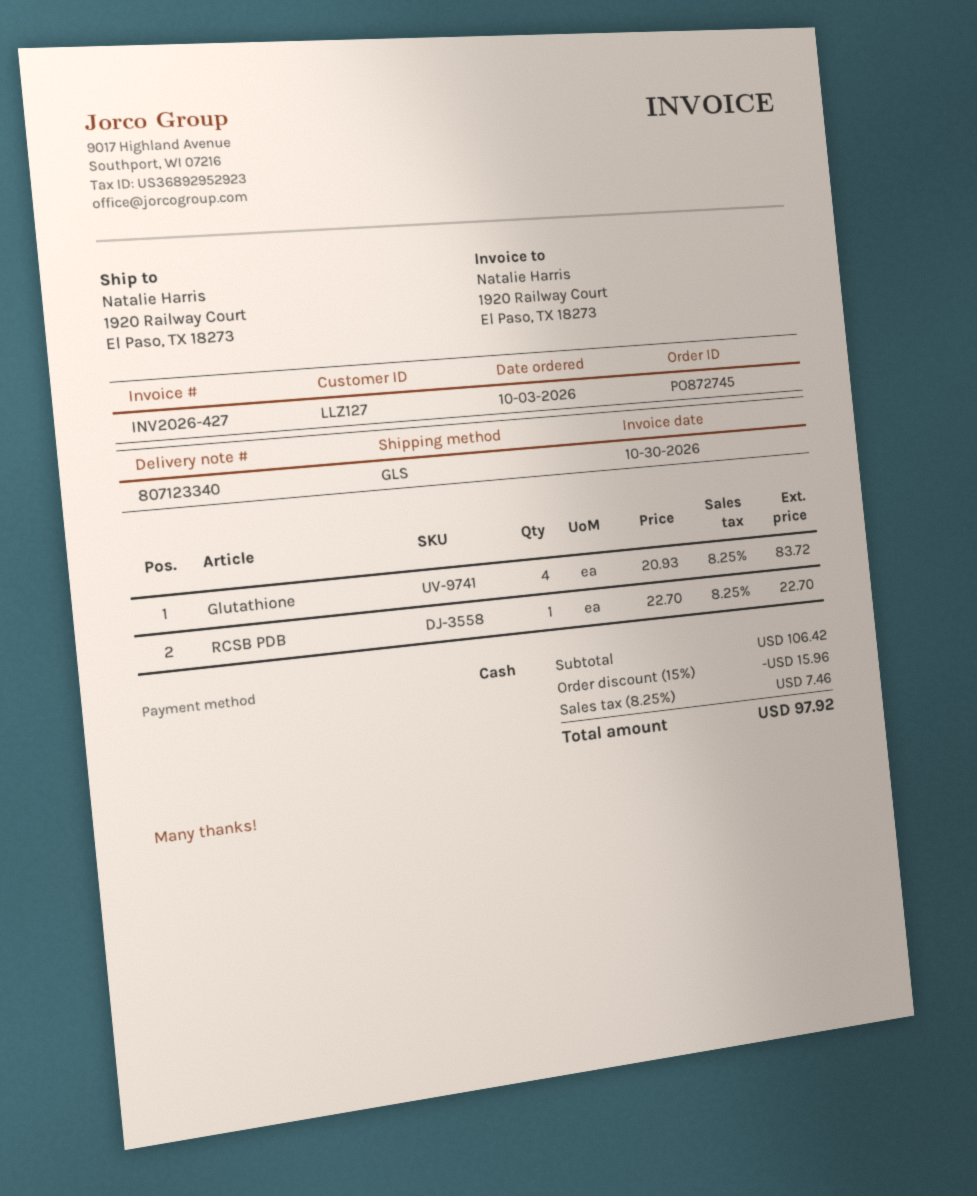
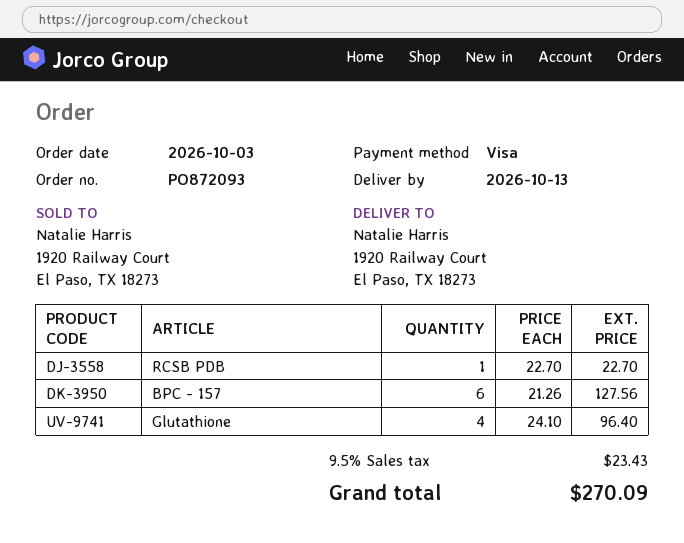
order number: PO872745 -> PO872093
payment method: cash -> Visa
Glutathione: 4 x 20.93 = 83.72 -> 4 x 24.10 = 96.40
BPC - 157: none -> 6 x 21.26 = 127.56
discount: 15% = 15.96 -> none
tax: 8.25% = 7.46 -> 9.5% = 23.43
total: 97.92 -> 270.09

